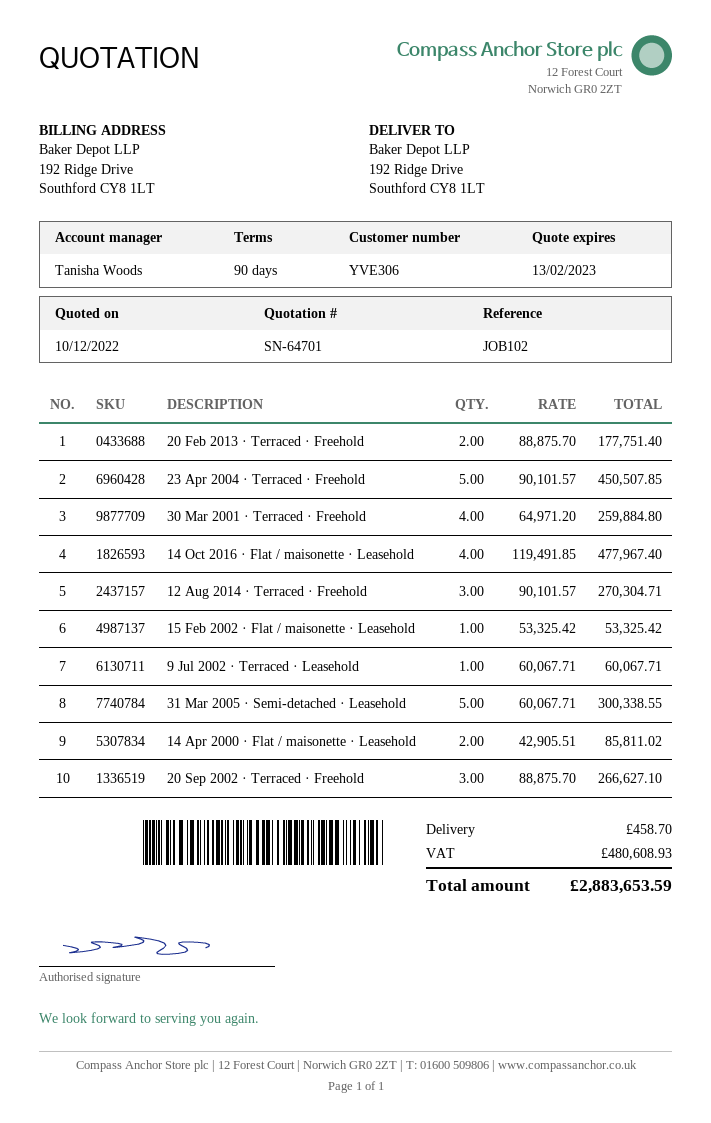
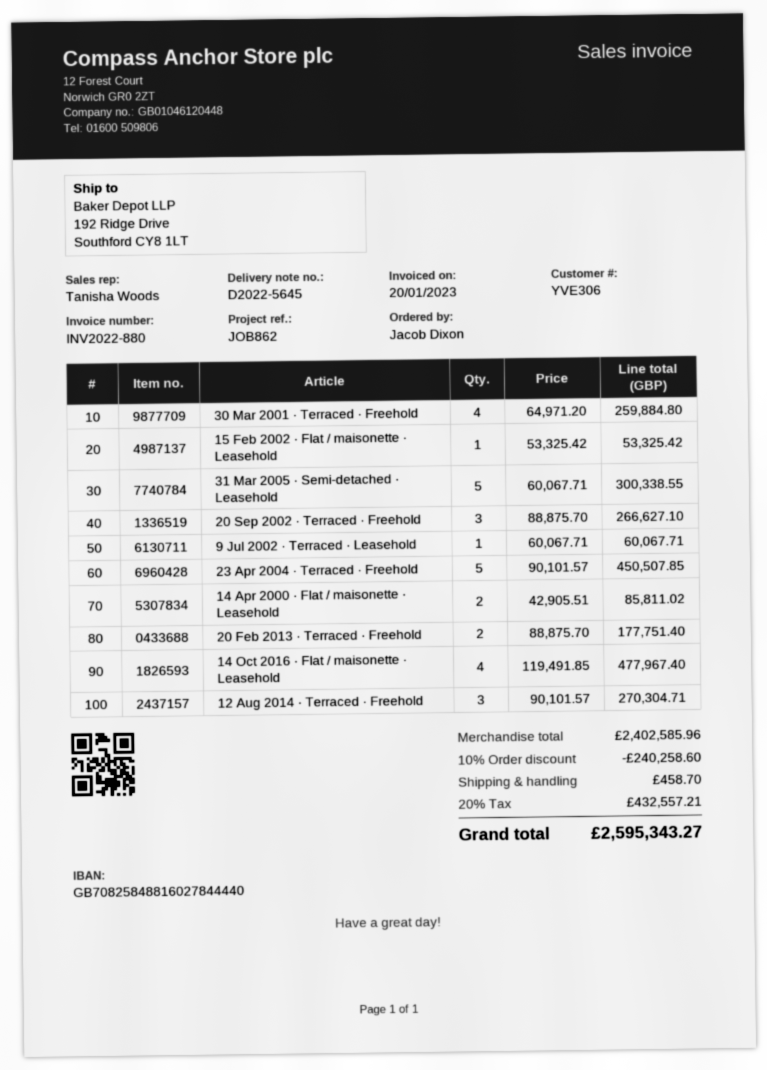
reference: JOB102 -> JOB862
discount: none -> 10% = 240258.60
tax: 480608.93 -> 432557.21
total: 2883653.59 -> 2595343.27

